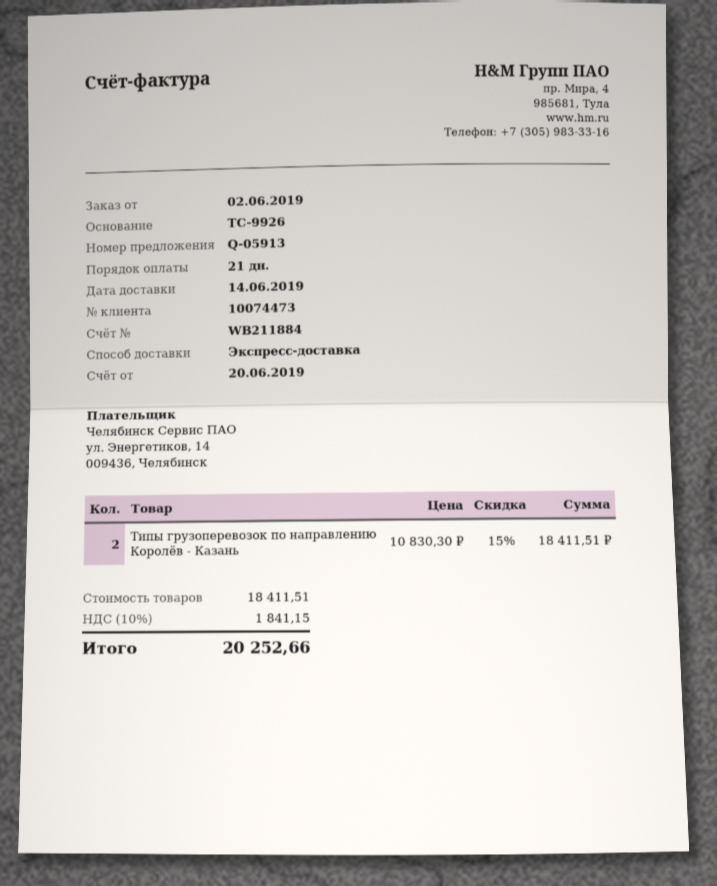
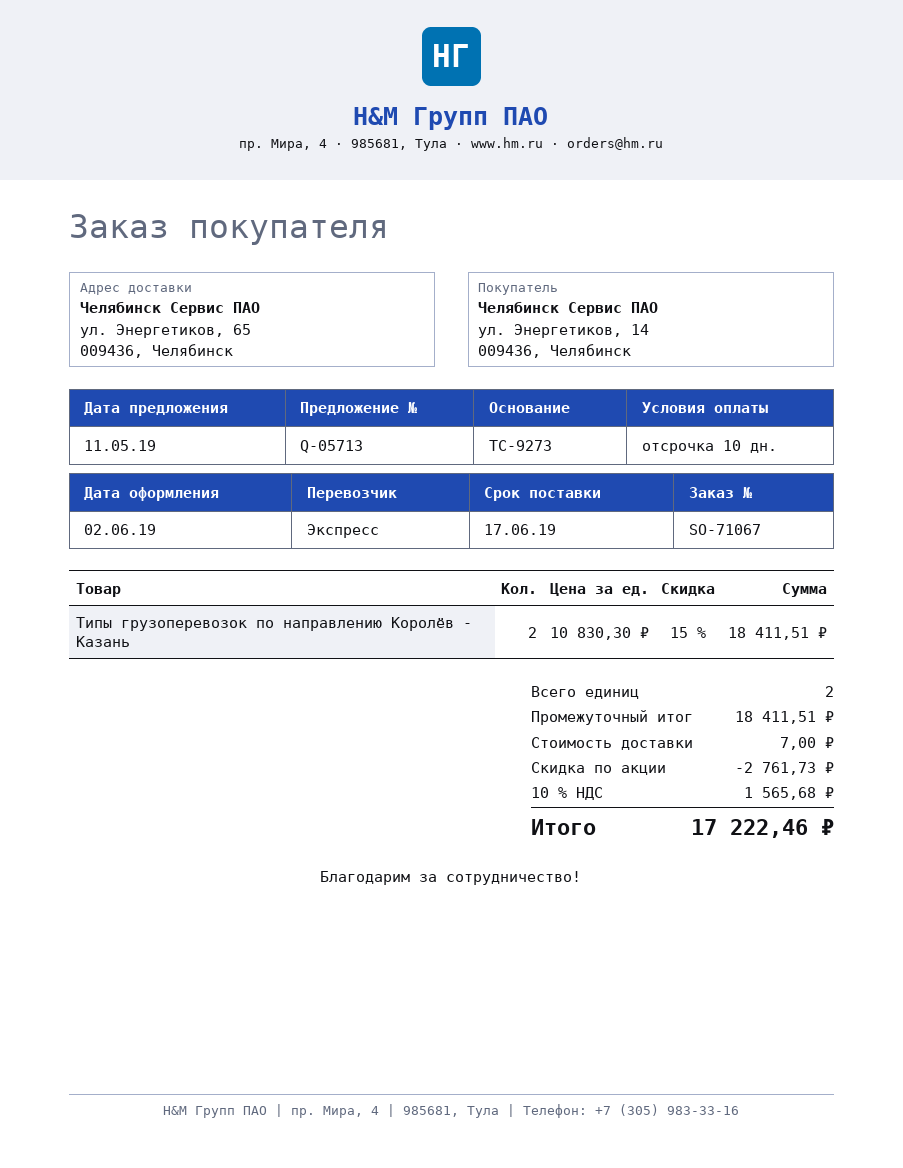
quote number: Q-05913 -> Q-05713
delivery date: 2019-06-14 -> 2019-06-17
payment terms: 21 days -> 10 days
reference: TC-9926 -> TC-9273
discount: none -> 2761.73
shipping: none -> 7.00
tax: 10% = 1841.15 -> 10% = 1565.68
total: 20252.66 -> 17222.46

